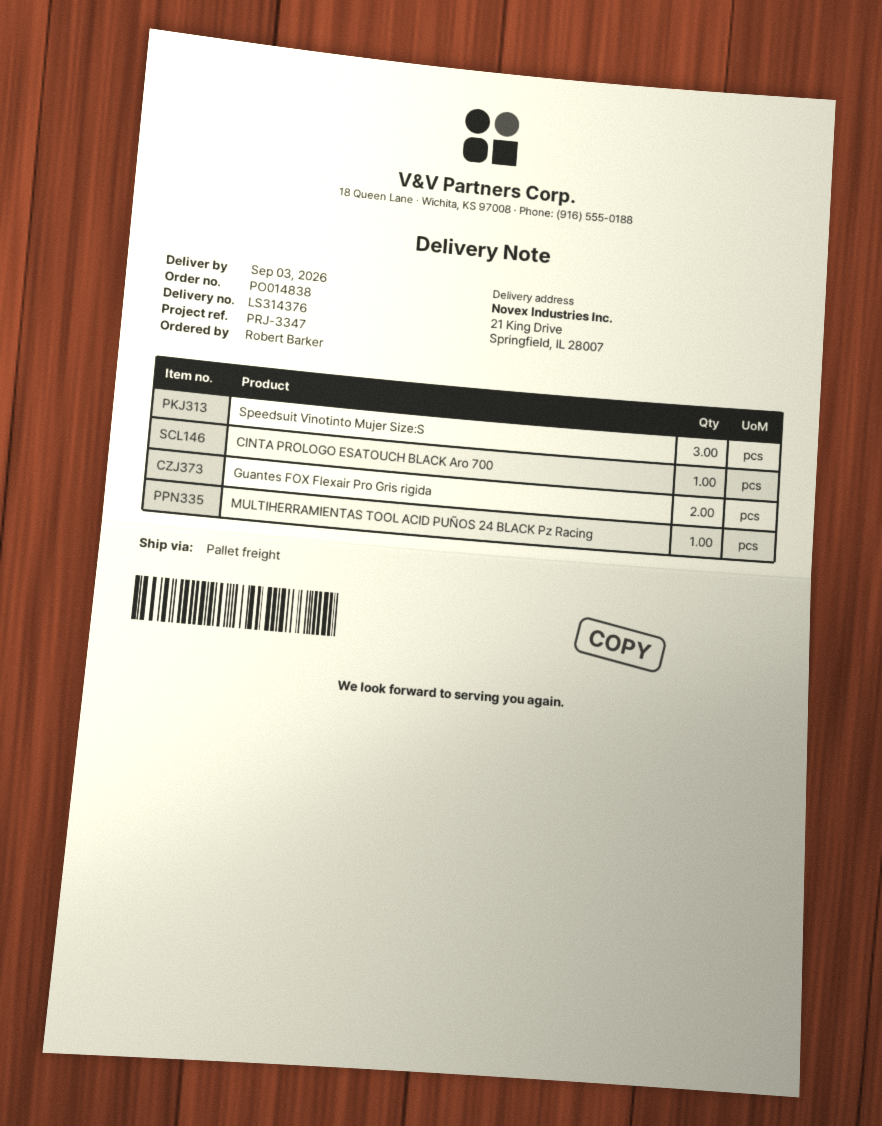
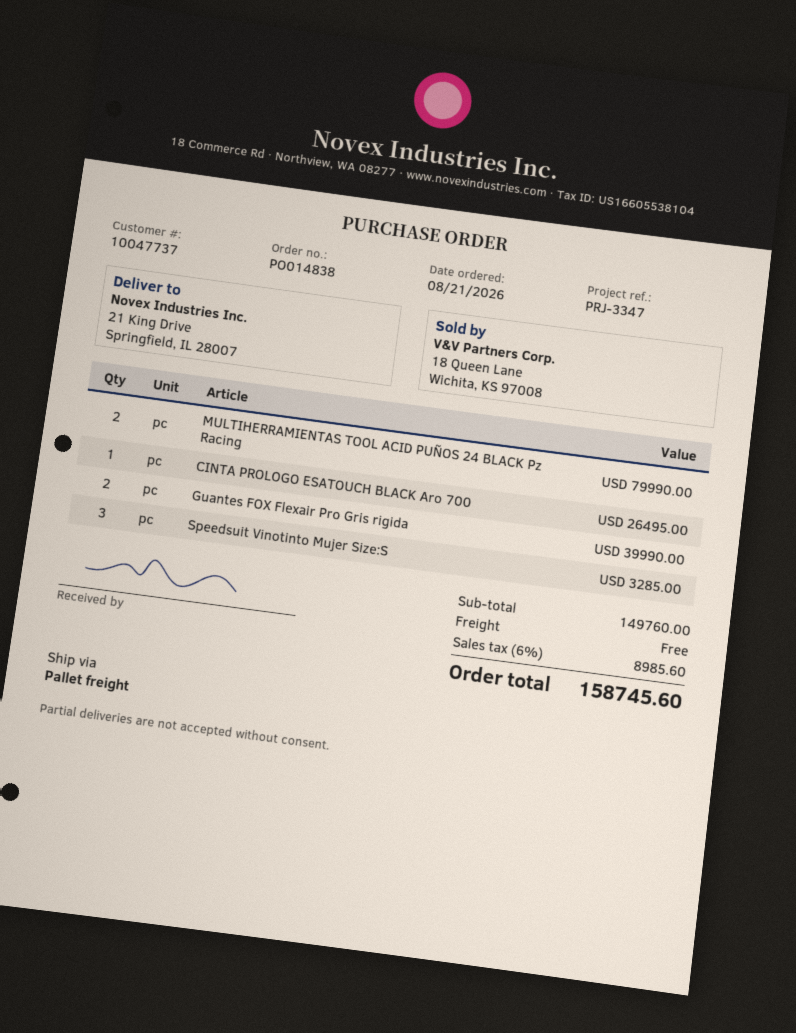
MULTIHERRAMIENTAS TOOL ACID PUÑOS 24 BLACK Pz Racing: 1 -> 2

